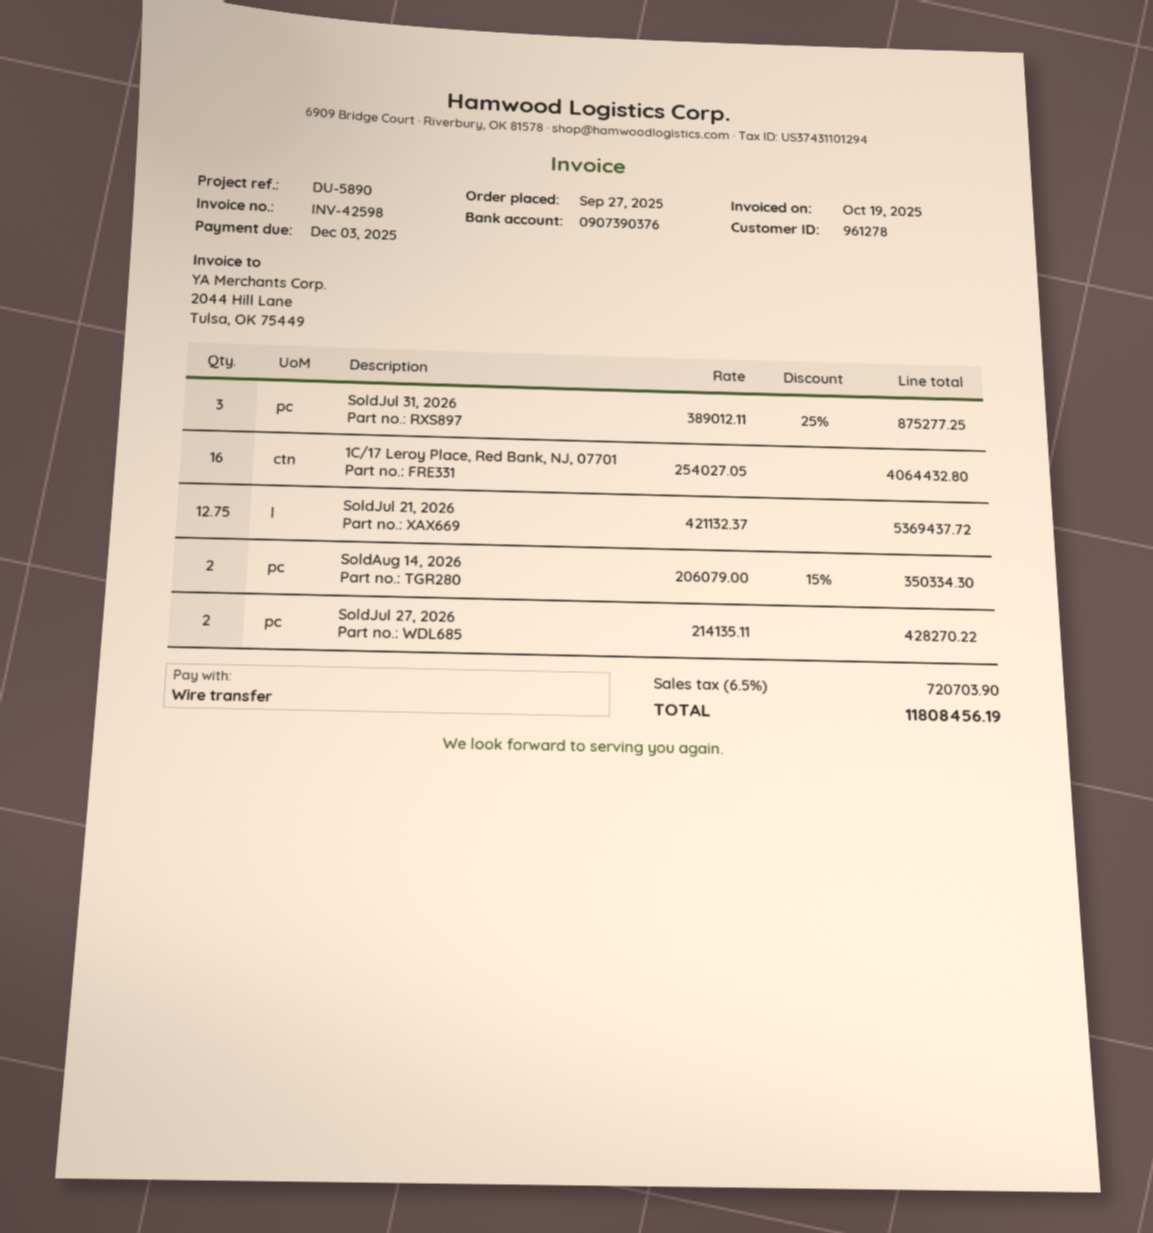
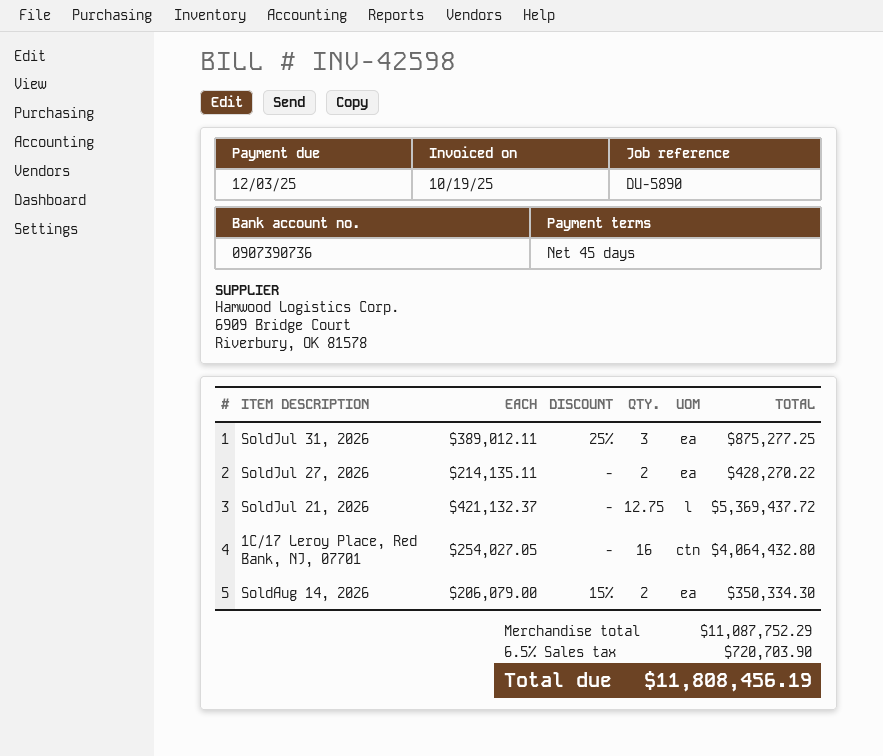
bank account: 0907390376 -> 0907390736

